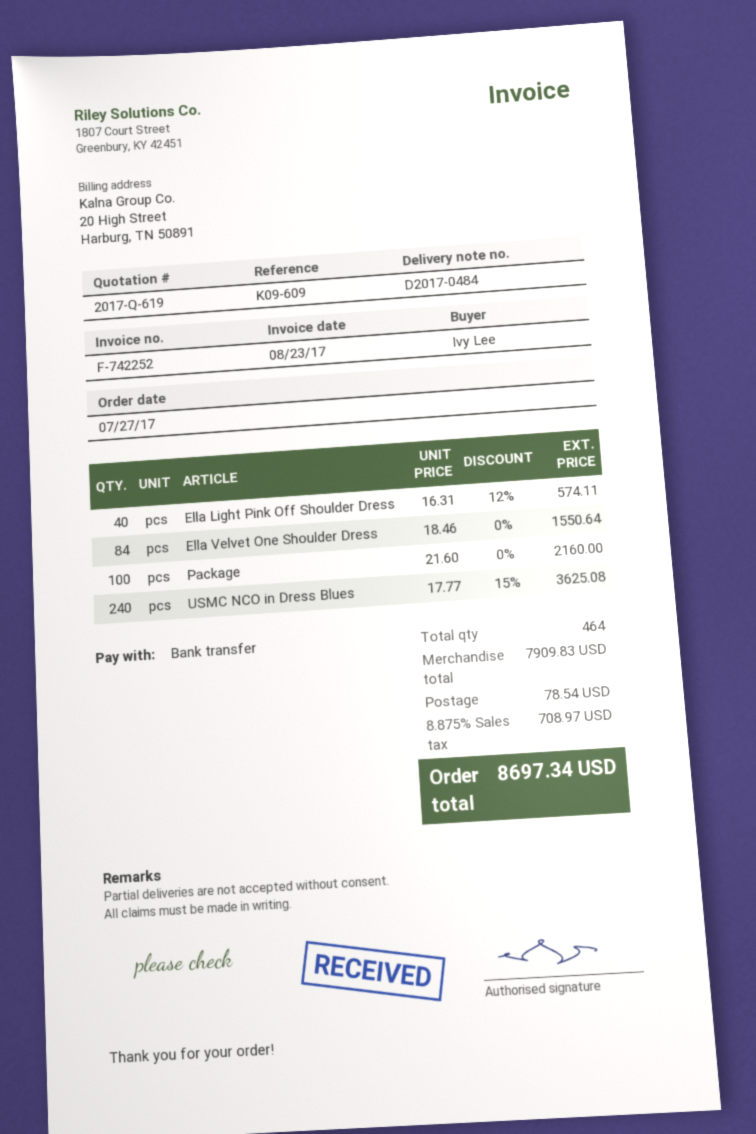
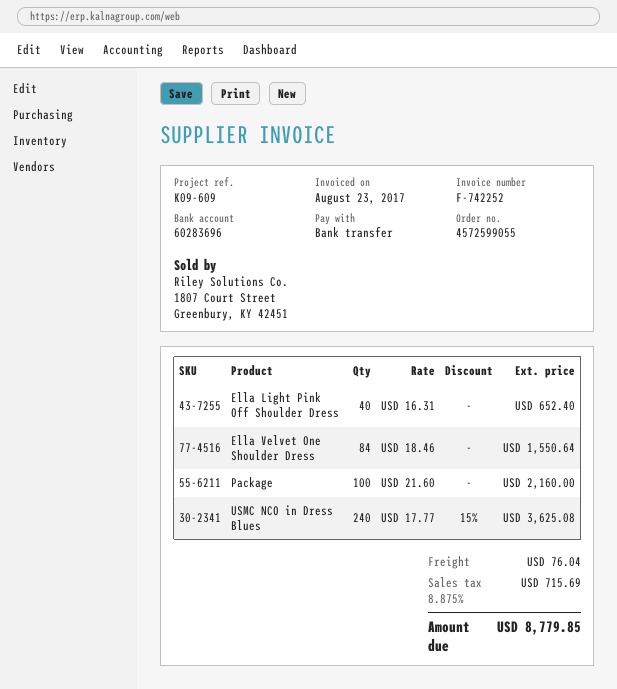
Ella Light Pink Off Shoulder Dress: 40 x 16.31 - 12% = 574.11 -> 40 x 16.31 = 652.40
shipping: 78.54 -> 76.04
tax: 8.875% = 708.97 -> 8.875% = 715.69
total: 8697.34 -> 8779.85

